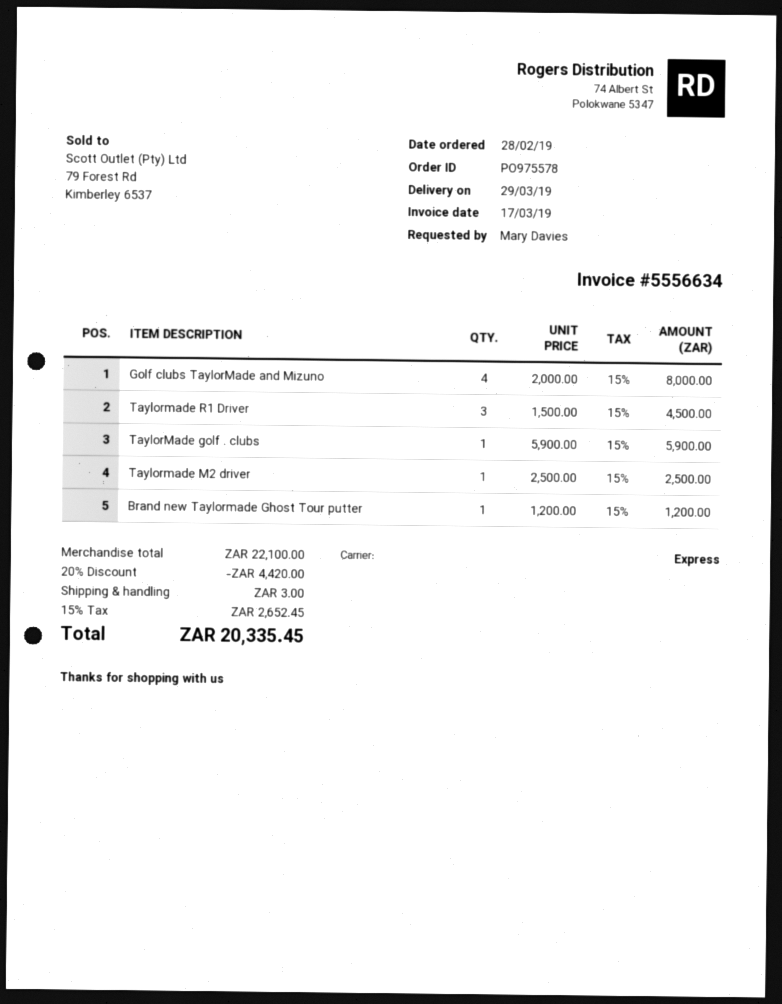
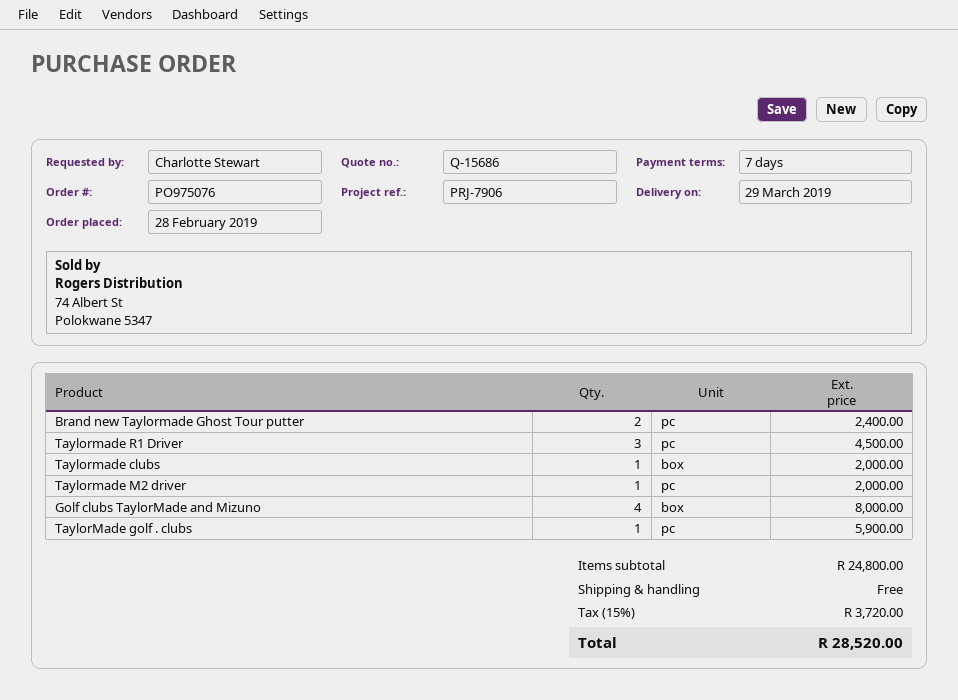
order number: PO975578 -> PO975076
ordered by: Mary Davies -> Charlotte Stewart
Taylormade M2 driver: 1 for 2500.00 -> 1 for 2000.00
Brand new Taylormade Ghost Tour putter: 1 for 1200.00 -> 2 for 2400.00
Taylormade clubs: none -> 1 for 2000.00
subtotal: 22100.00 -> 24800.00
discount: 20% = 4420.00 -> none
shipping: 3.00 -> 0.00
tax: 15% = 2652.45 -> 15% = 3720.00
total: 20335.45 -> 28520.00

